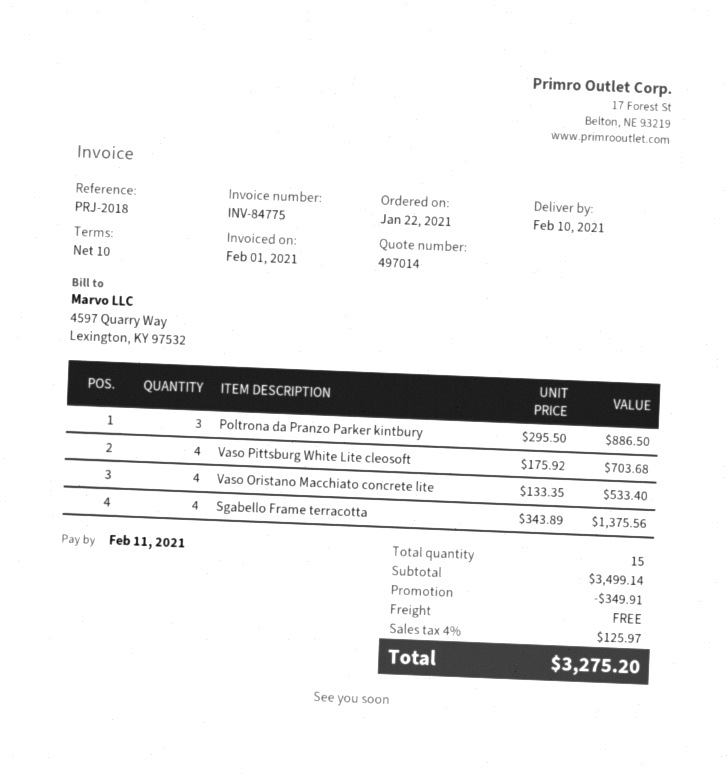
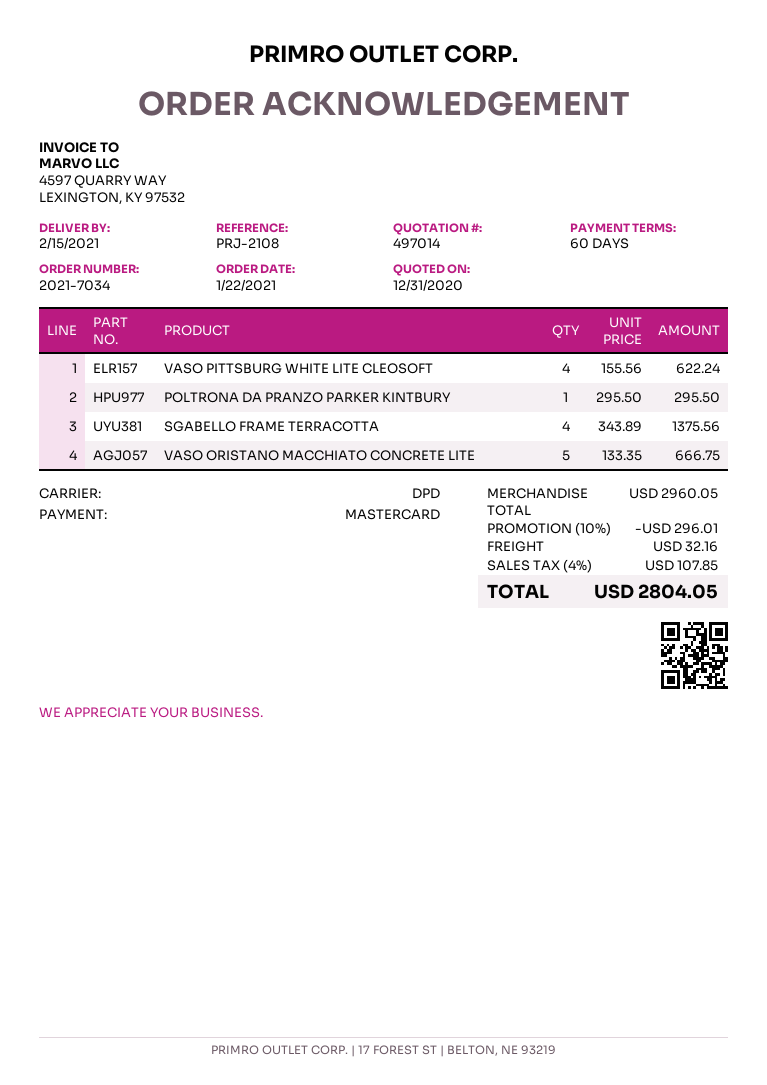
delivery date: 2021-02-10 -> 2021-02-15
payment terms: 10 days -> 60 days
reference: PRJ-2018 -> PRJ-2108
Poltrona da Pranzo Parker kintbury: 3 x 295.50 = 886.50 -> 1 x 295.50 = 295.50
Vaso Pittsburg White Lite cleosoft: 4 x 175.92 = 703.68 -> 4 x 155.56 = 622.24
Vaso Oristano Macchiato concrete lite: 4 x 133.35 = 533.40 -> 5 x 133.35 = 666.75
subtotal: 3499.14 -> 2960.05
discount: 349.91 -> 296.01
shipping: 0.00 -> 32.16
tax: 4% = 125.97 -> 4% = 107.85
total: 3275.20 -> 2804.05

